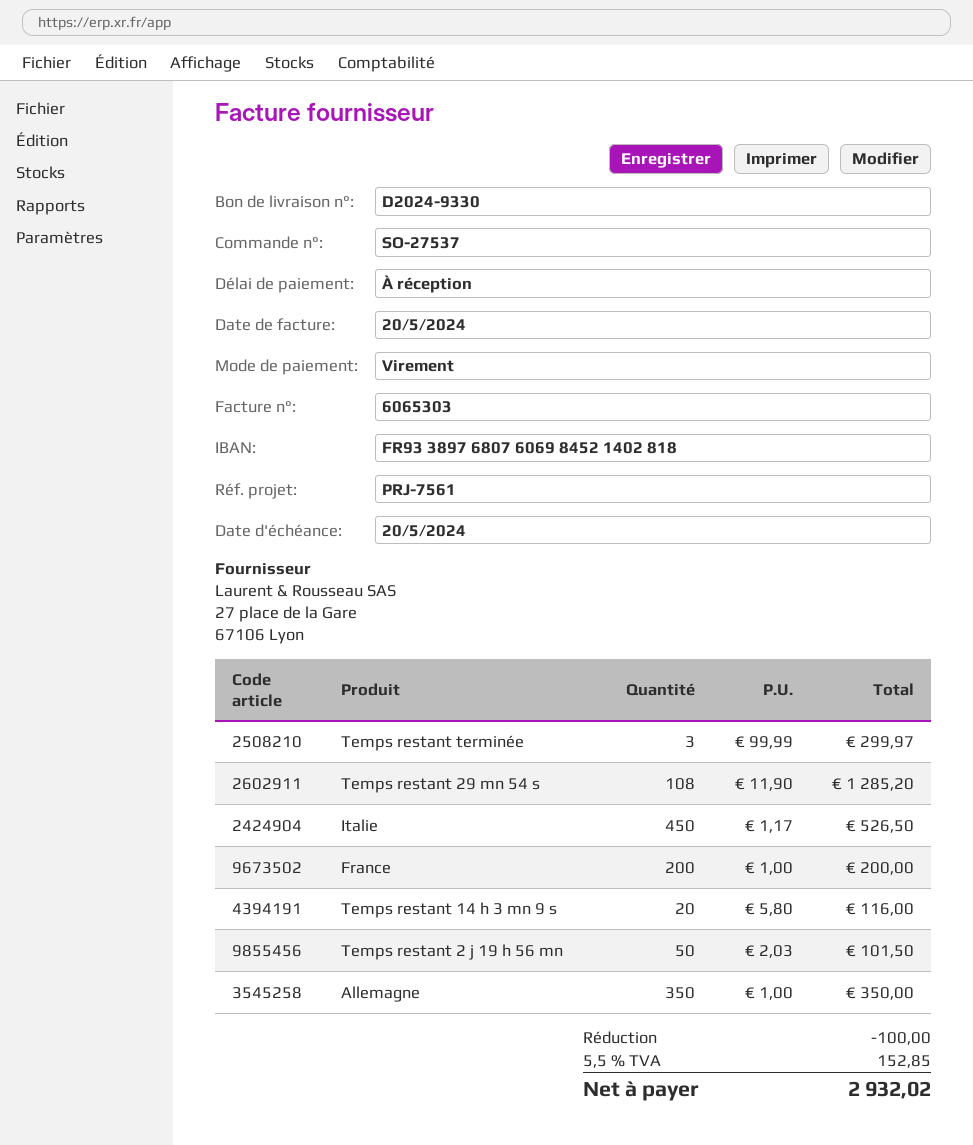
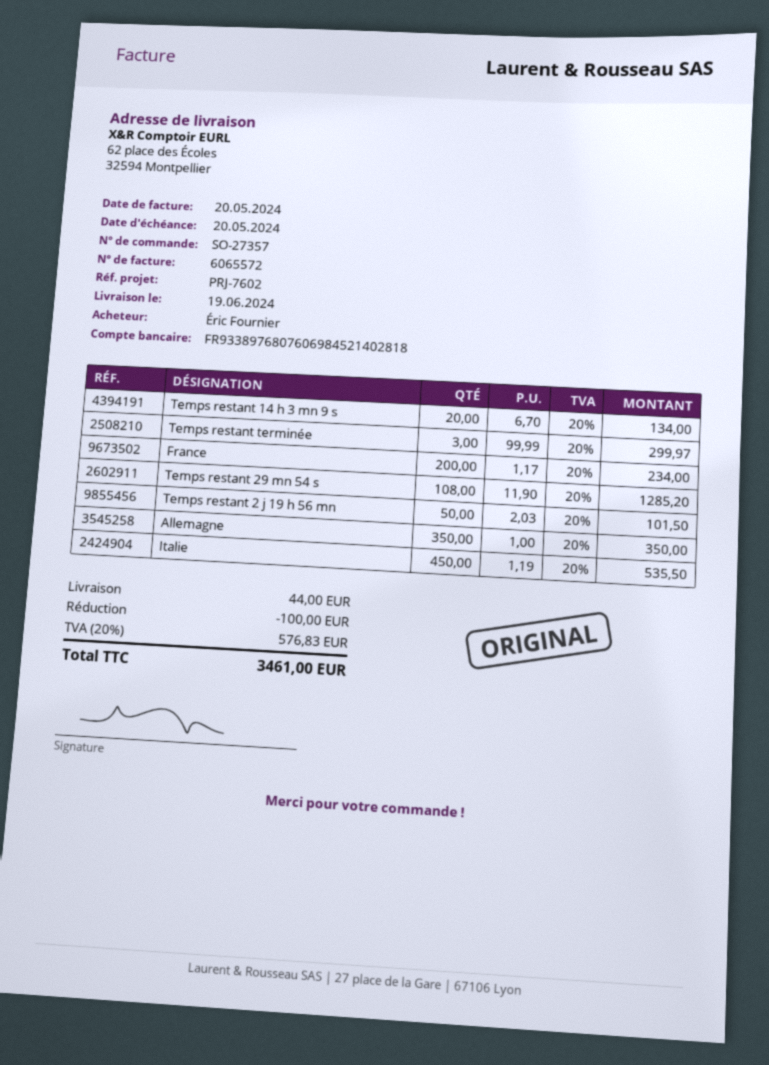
order number: SO-27537 -> SO-27357
invoice number: 6065303 -> 6065572
reference: PRJ-7561 -> PRJ-7602
Italie: 450 x 1.17 = 526.50 -> 450 x 1.19 = 535.50
France: 200 x 1.00 = 200.00 -> 200 x 1.17 = 234.00
Temps restant 14 h 3 mn 9 s: 20 x 5.80 = 116.00 -> 20 x 6.70 = 134.00
shipping: none -> 44.00
tax: 5.5% = 152.85 -> 20% = 576.83
total: 2932.02 -> 3461.00

